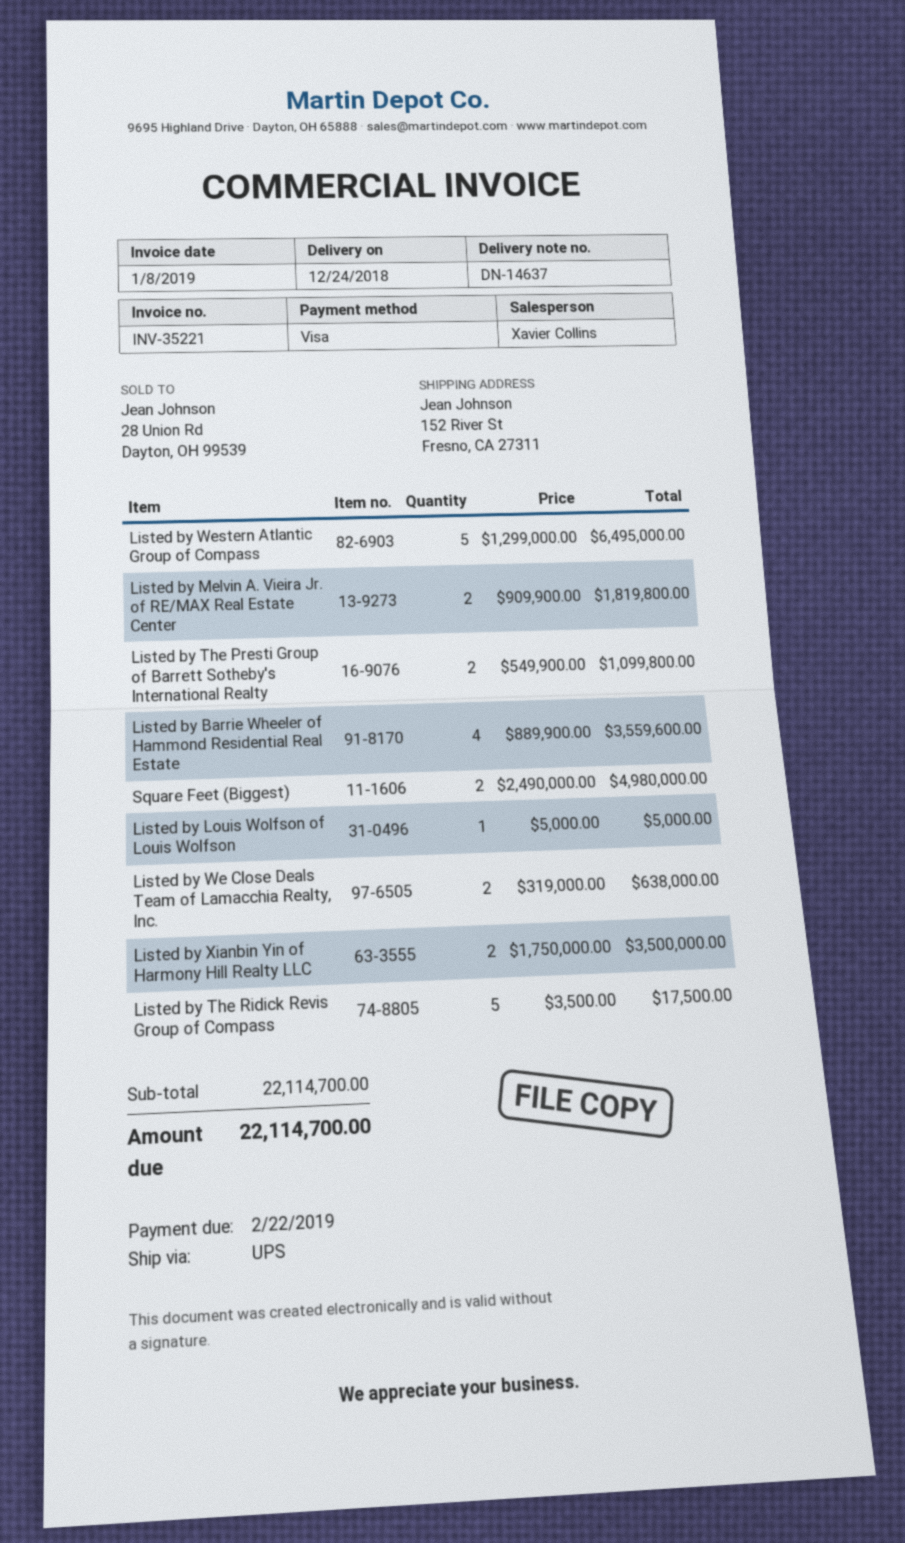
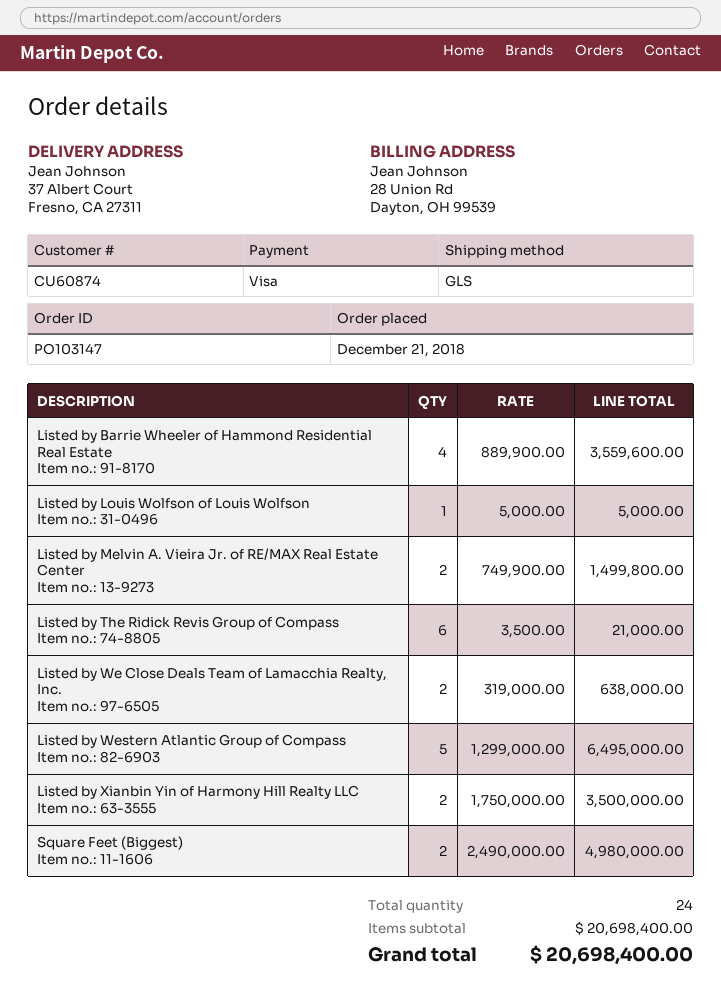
shipping method: UPS -> GLS
ship to: 152 River St, Fresno, CA 27311 -> 37 Albert Court, Fresno, CA 27311
Listed by Melvin A. Vieira Jr. of RE/MAX Real Estate Center: 2 x 909900.00 = 1819800.00 -> 2 x 749900.00 = 1499800.00
Listed by The Presti Group of Barrett Sotheby's International Realty: 2 x 549900.00 = 1099800.00 -> none
Listed by The Ridick Revis Group of Compass: 5 x 3500.00 = 17500.00 -> 6 x 3500.00 = 21000.00
subtotal: 22114700.00 -> 20698400.00
total: 22114700.00 -> 20698400.00

